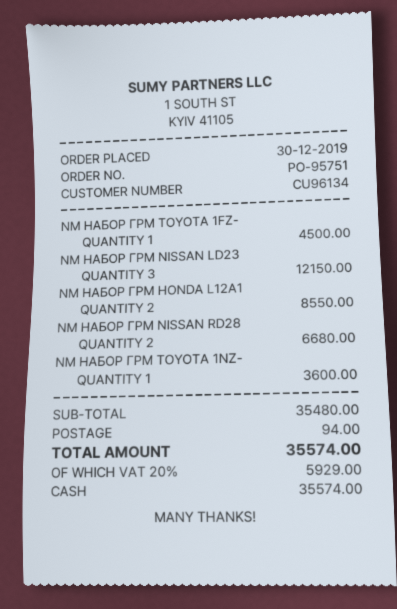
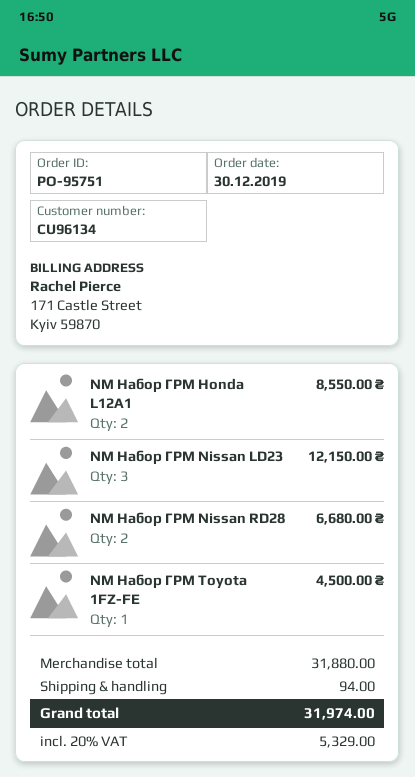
NM НАБОР ГРМ TOYOTA 1NZ-: 1 for 3600.00 -> none
subtotal: 35480.00 -> 31880.00
tax: 20% = 5929.00 -> 20% = 5329.00
total: 35574.00 -> 31974.00

